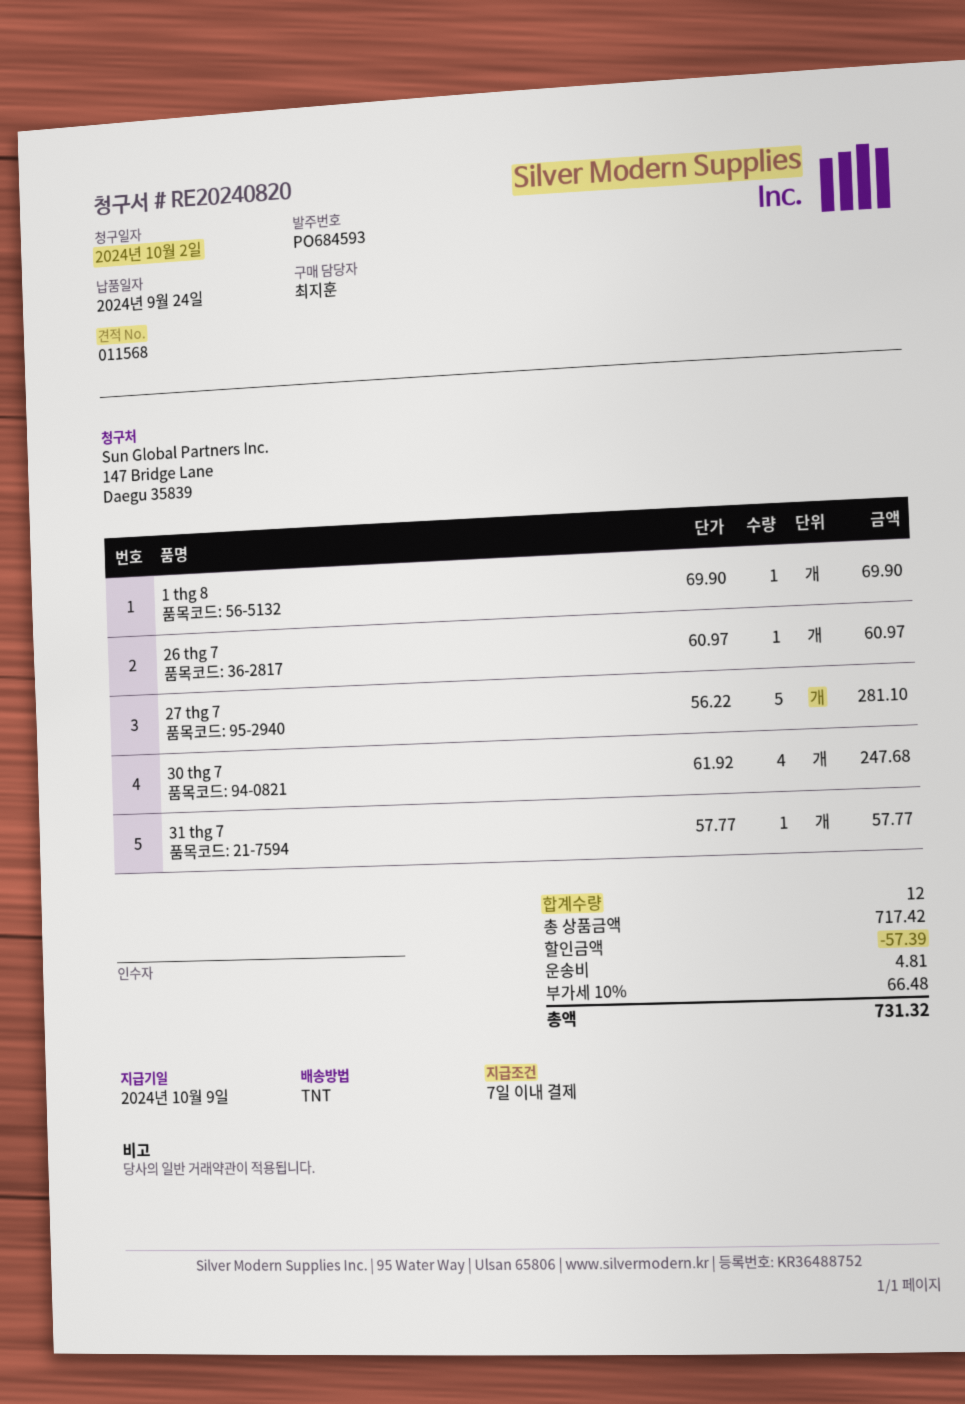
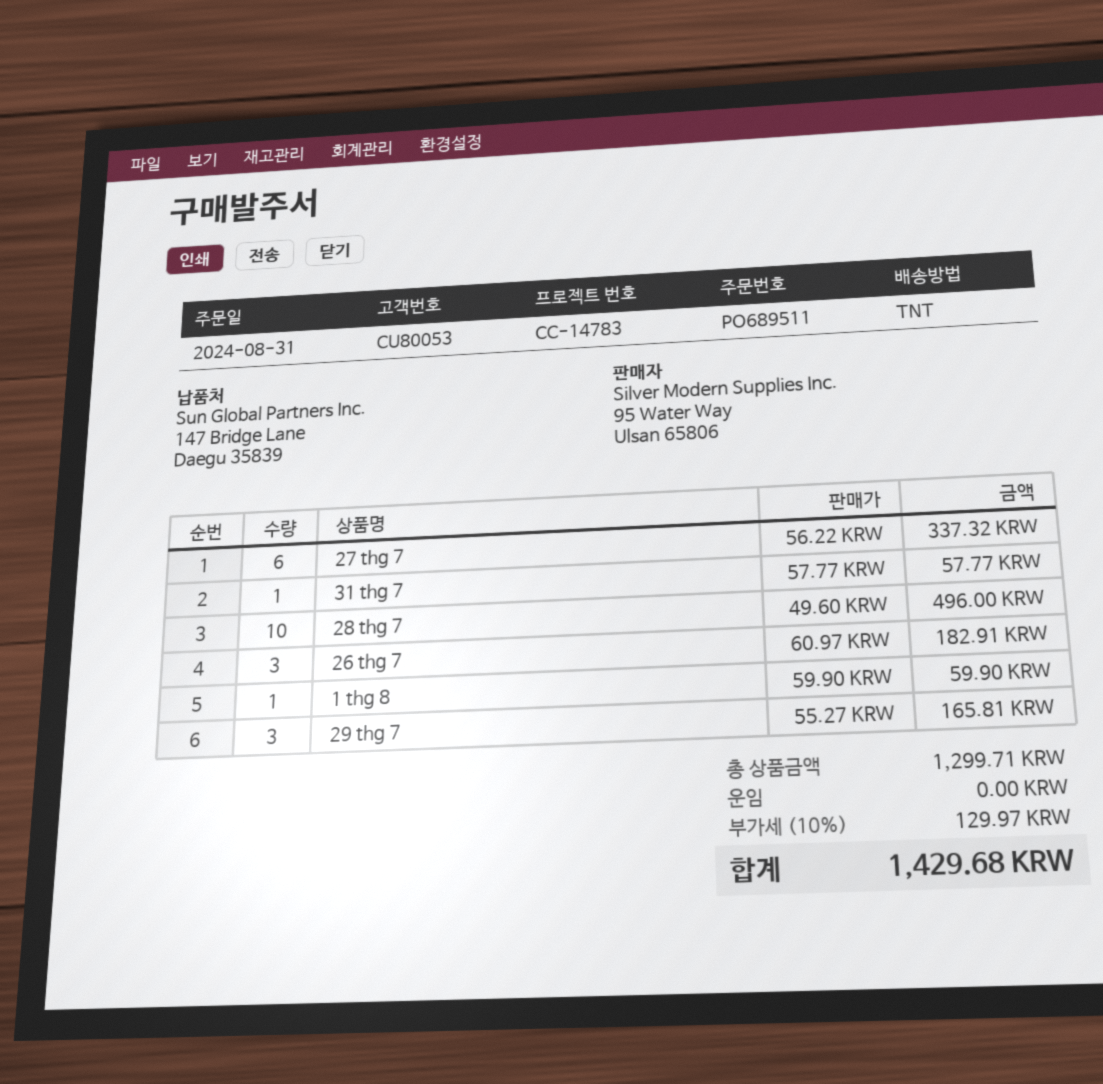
order number: PO684593 -> PO689511
1 thg 8: 1 x 69.90 = 69.90 -> 1 x 59.90 = 59.90
26 thg 7: 1 x 60.97 = 60.97 -> 3 x 60.97 = 182.91
27 thg 7: 5 x 56.22 = 281.10 -> 6 x 56.22 = 337.32
30 thg 7: 4 x 61.92 = 247.68 -> none
28 thg 7: none -> 10 x 49.60 = 496.00
29 thg 7: none -> 3 x 55.27 = 165.81
subtotal: 717.42 -> 1299.71
discount: 57.39 -> none
shipping: 4.81 -> 0.00
tax: 10% = 66.48 -> 10% = 129.97
total: 731.32 -> 1429.68

